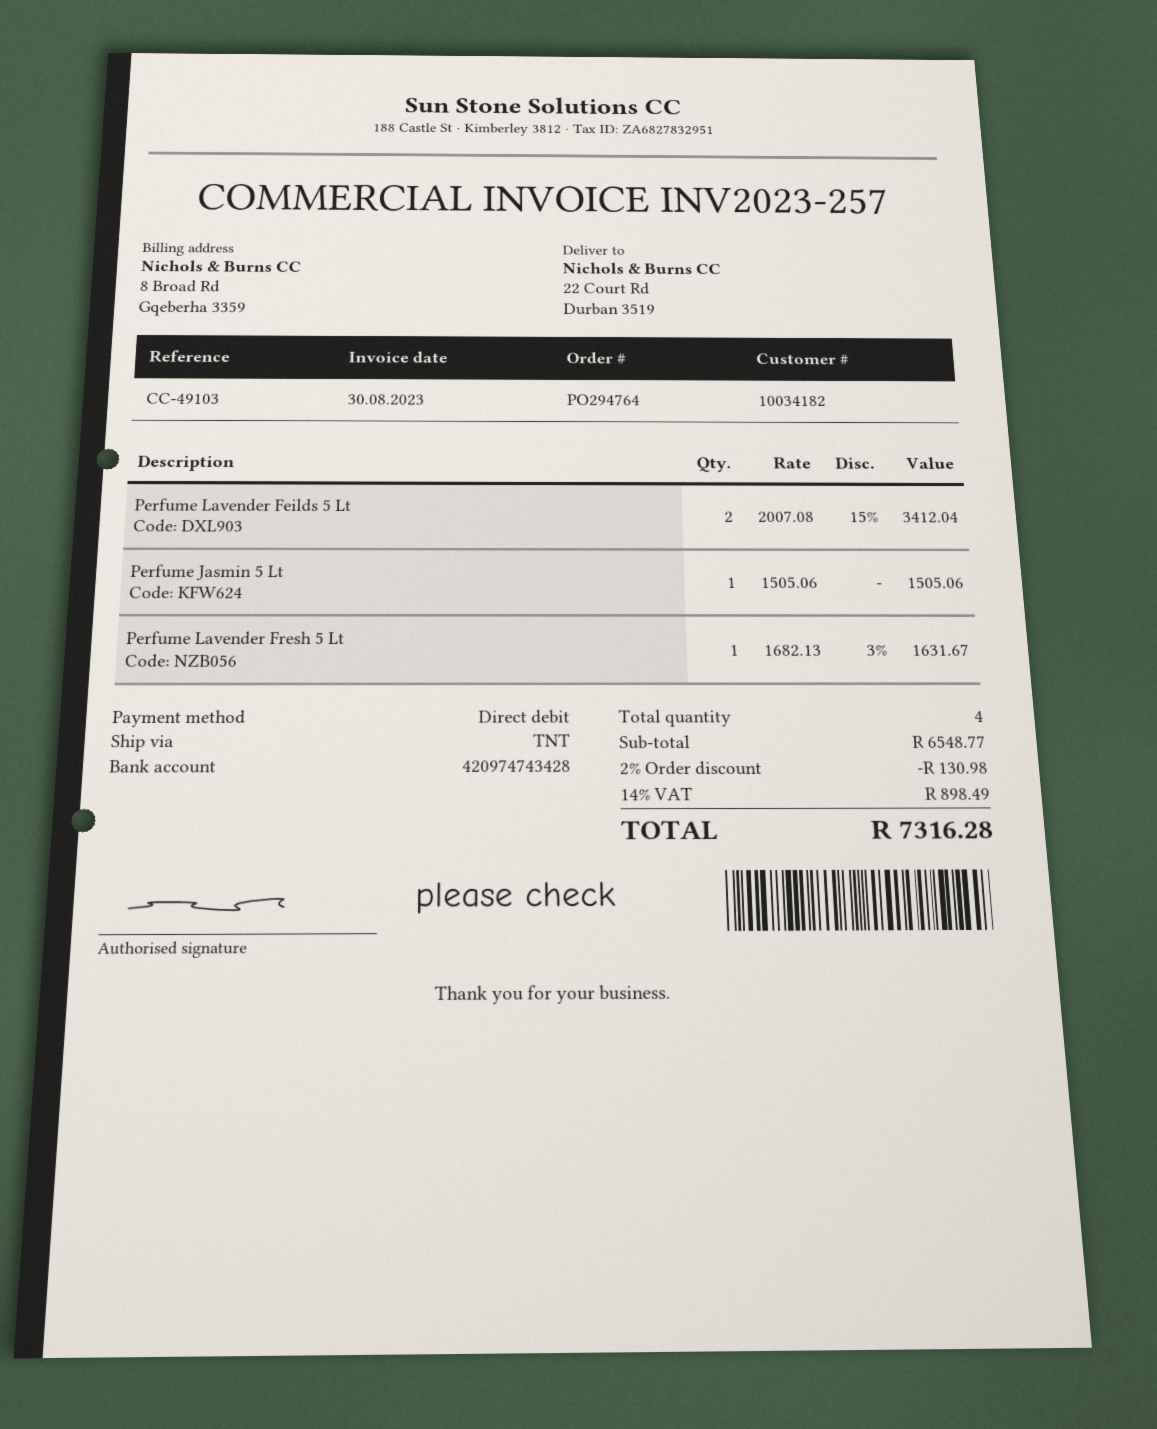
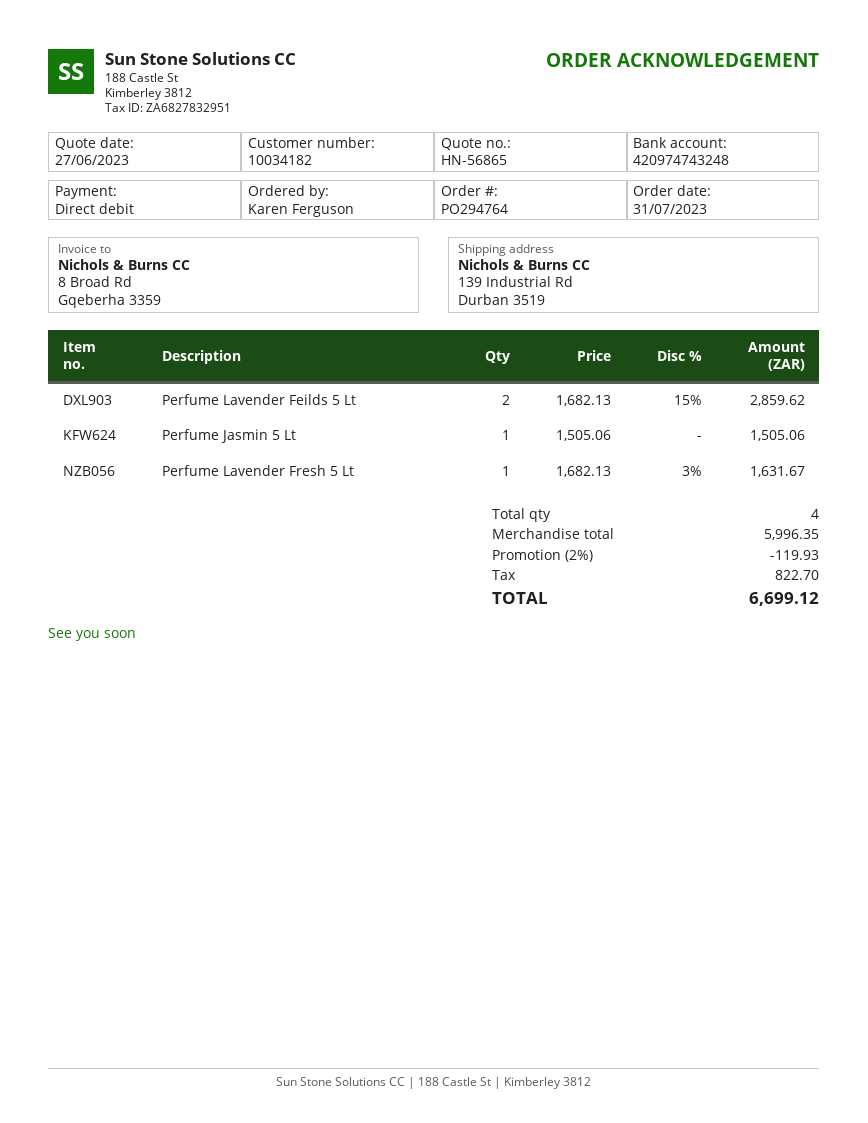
bank account: 420974743428 -> 420974743248
ship to: 22 Court Rd, Durban 3519 -> 139 Industrial Rd, Durban 3519
Perfume Lavender Feilds 5 Lt: 2 x 2007.08 - 15% = 3412.04 -> 2 x 1682.13 - 15% = 2859.62
subtotal: 6548.77 -> 5996.35
discount: 2% = 130.98 -> 2% = 119.93
tax: 898.49 -> 822.70
total: 7316.28 -> 6699.12

